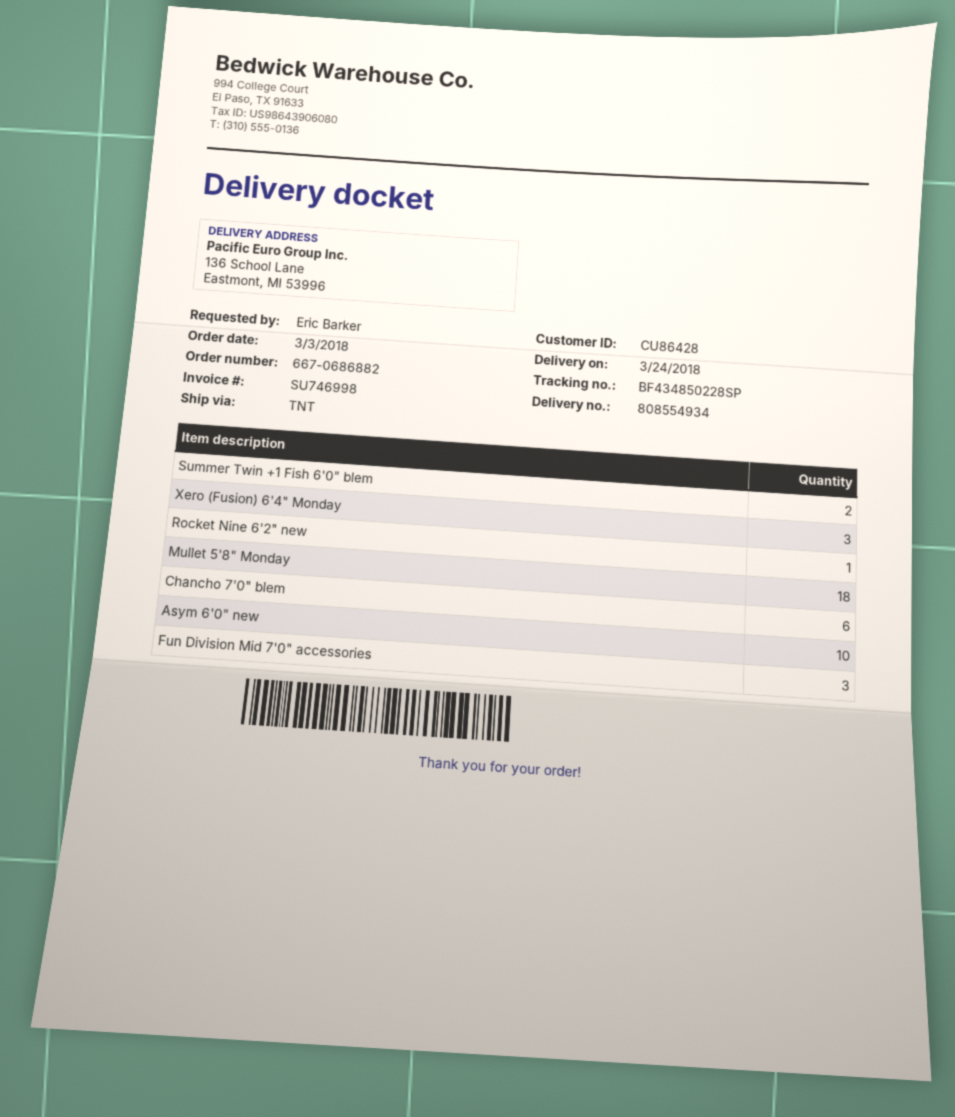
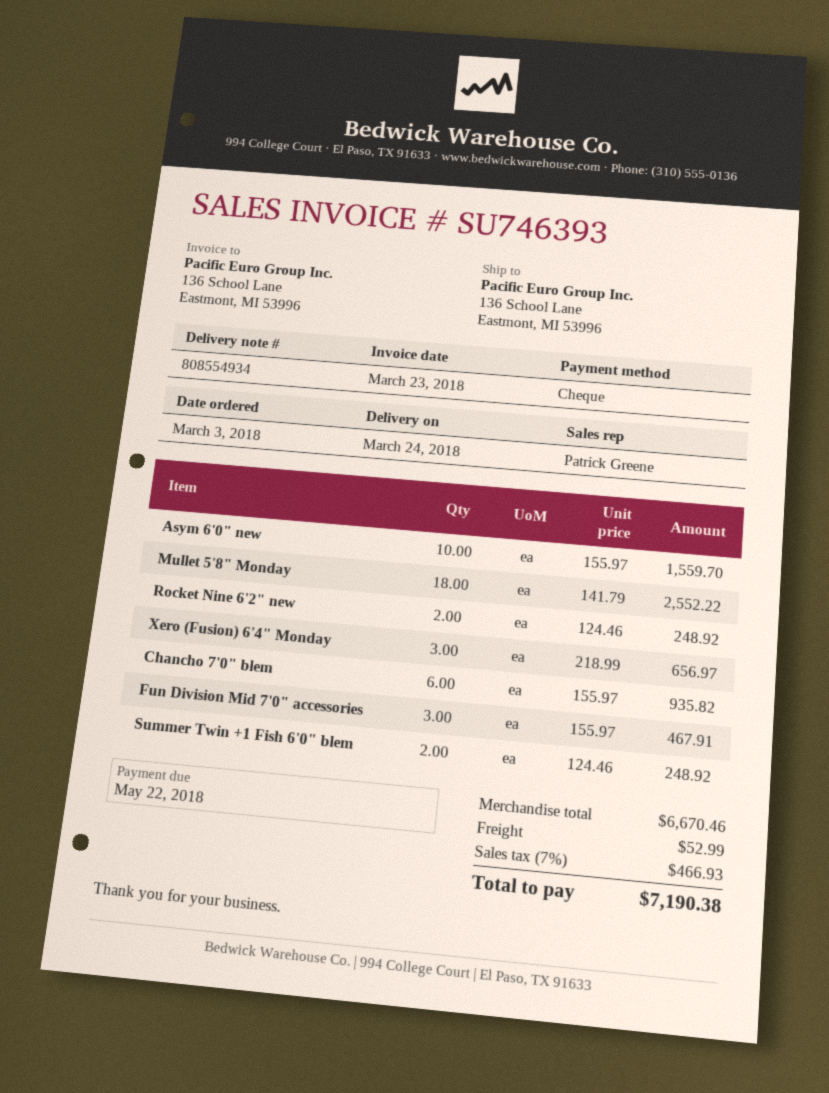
invoice number: SU746998 -> SU746393
Rocket Nine 6'2" new: 1 -> 2

